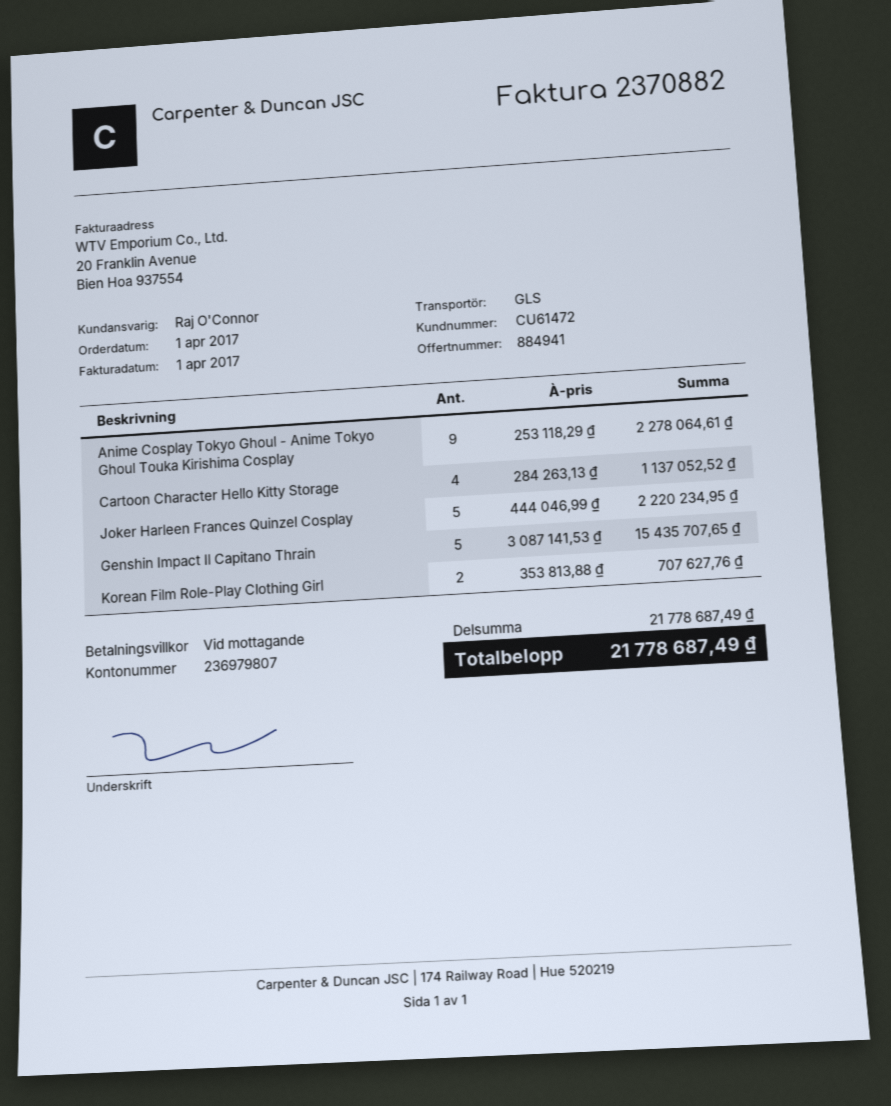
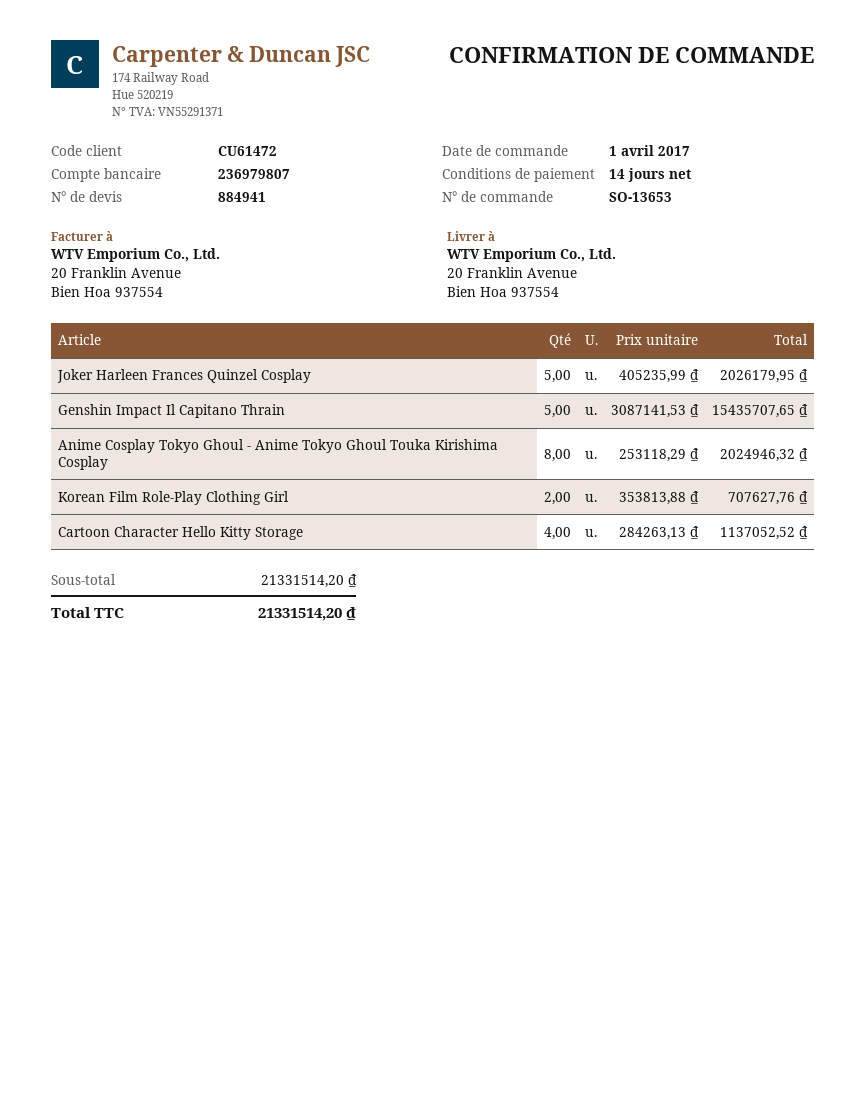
payment terms: on receipt -> 14 days
Anime Cosplay Tokyo Ghoul - Anime Tokyo Ghoul Touka Kirishima Cosplay: 9 x 253118.29 = 2278064.61 -> 8 x 253118.29 = 2024946.32
Joker Harleen Frances Quinzel Cosplay: 5 x 444046.99 = 2220234.95 -> 5 x 405235.99 = 2026179.95
subtotal: 21778687.49 -> 21331514.20
total: 21778687.49 -> 21331514.20

